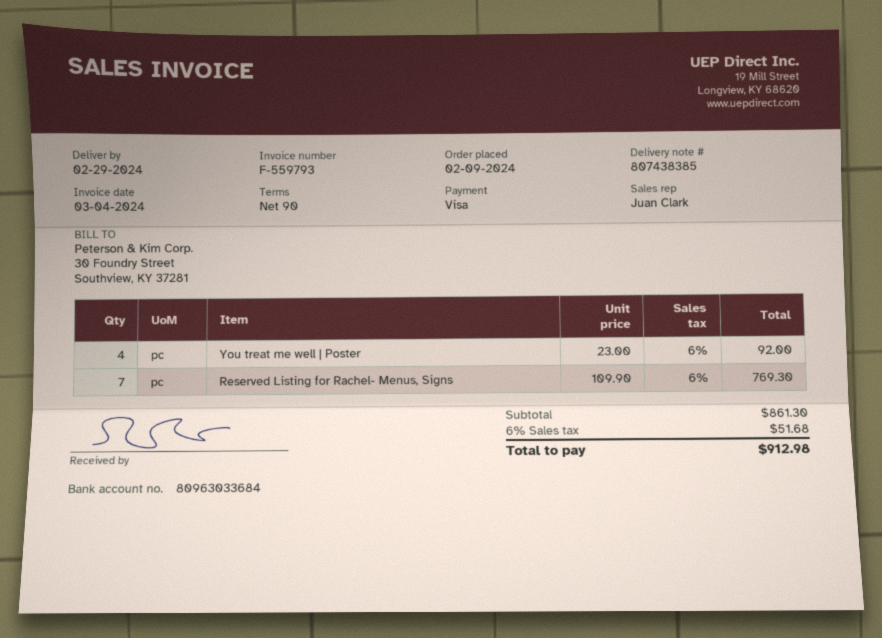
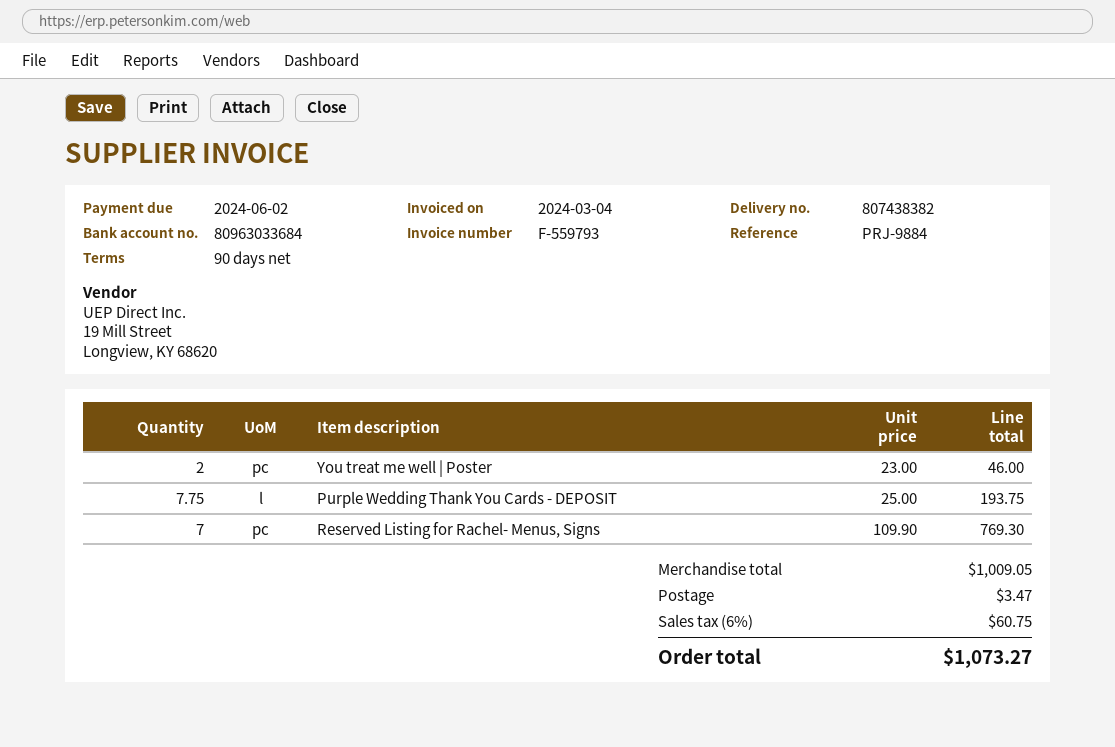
delivery note number: 807438385 -> 807438382
You treat me well | Poster: 4 x 23.00 = 92.00 -> 2 x 23.00 = 46.00
Purple Wedding Thank You Cards - DEPOSIT: none -> 7.75 x 25.00 = 193.75
subtotal: 861.30 -> 1009.05
shipping: none -> 3.47
tax: 6% = 51.68 -> 6% = 60.75
total: 912.98 -> 1073.27

